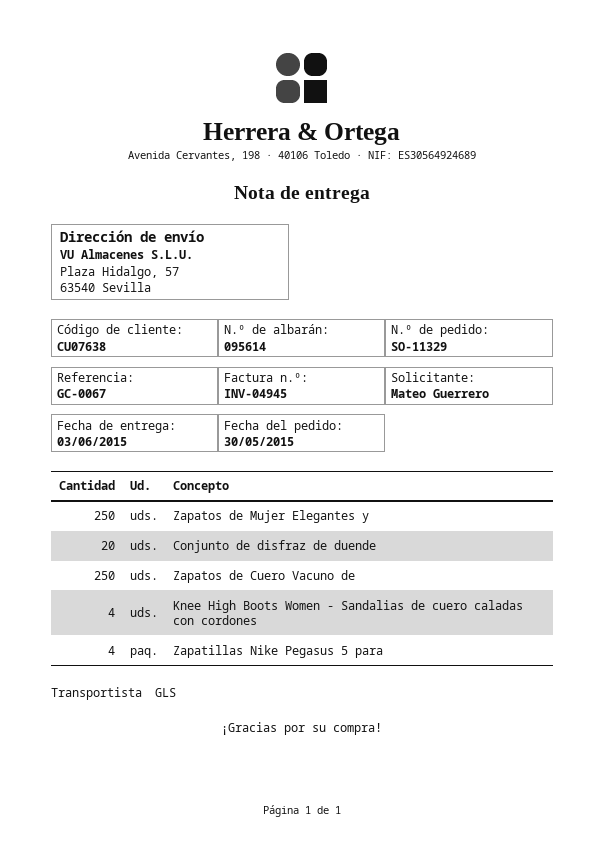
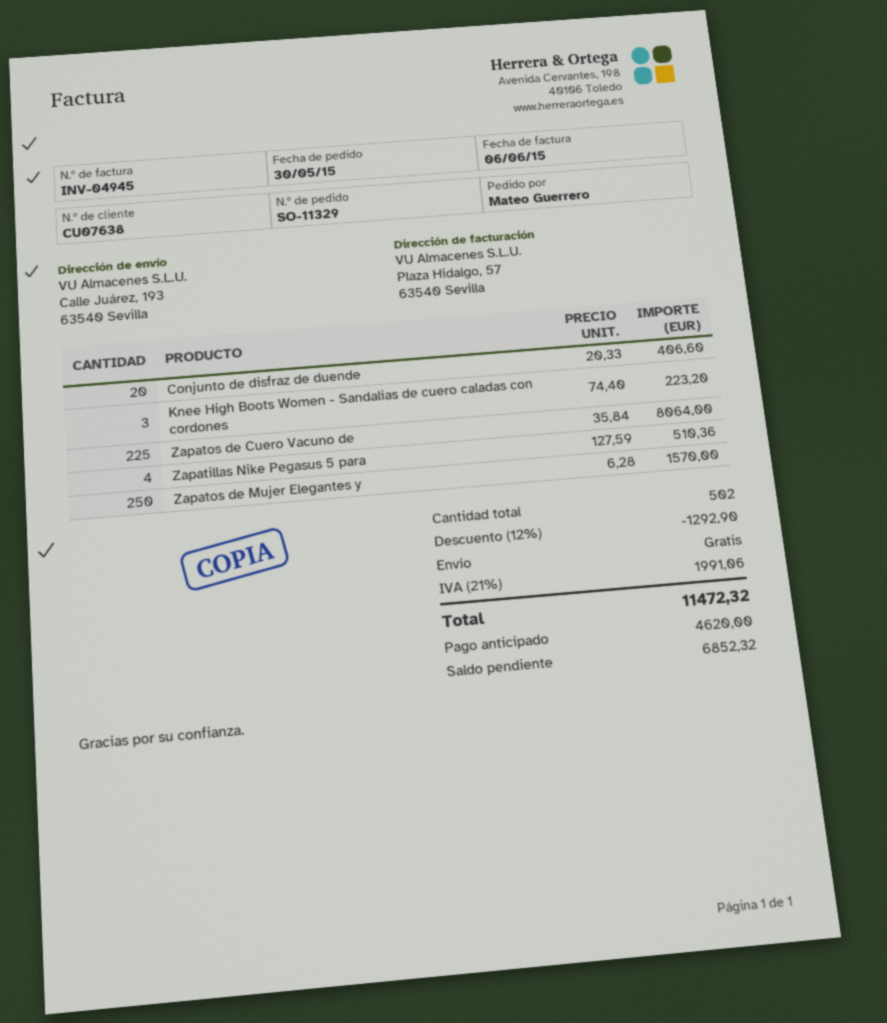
ship to: Plaza Hidalgo, 57, 63540 Sevilla -> Calle Juárez, 193, 63540 Sevilla
Zapatos de Cuero Vacuno de: 250 -> 225
Knee High Boots Women - Sandalias de cuero caladas con cordones: 4 -> 3

